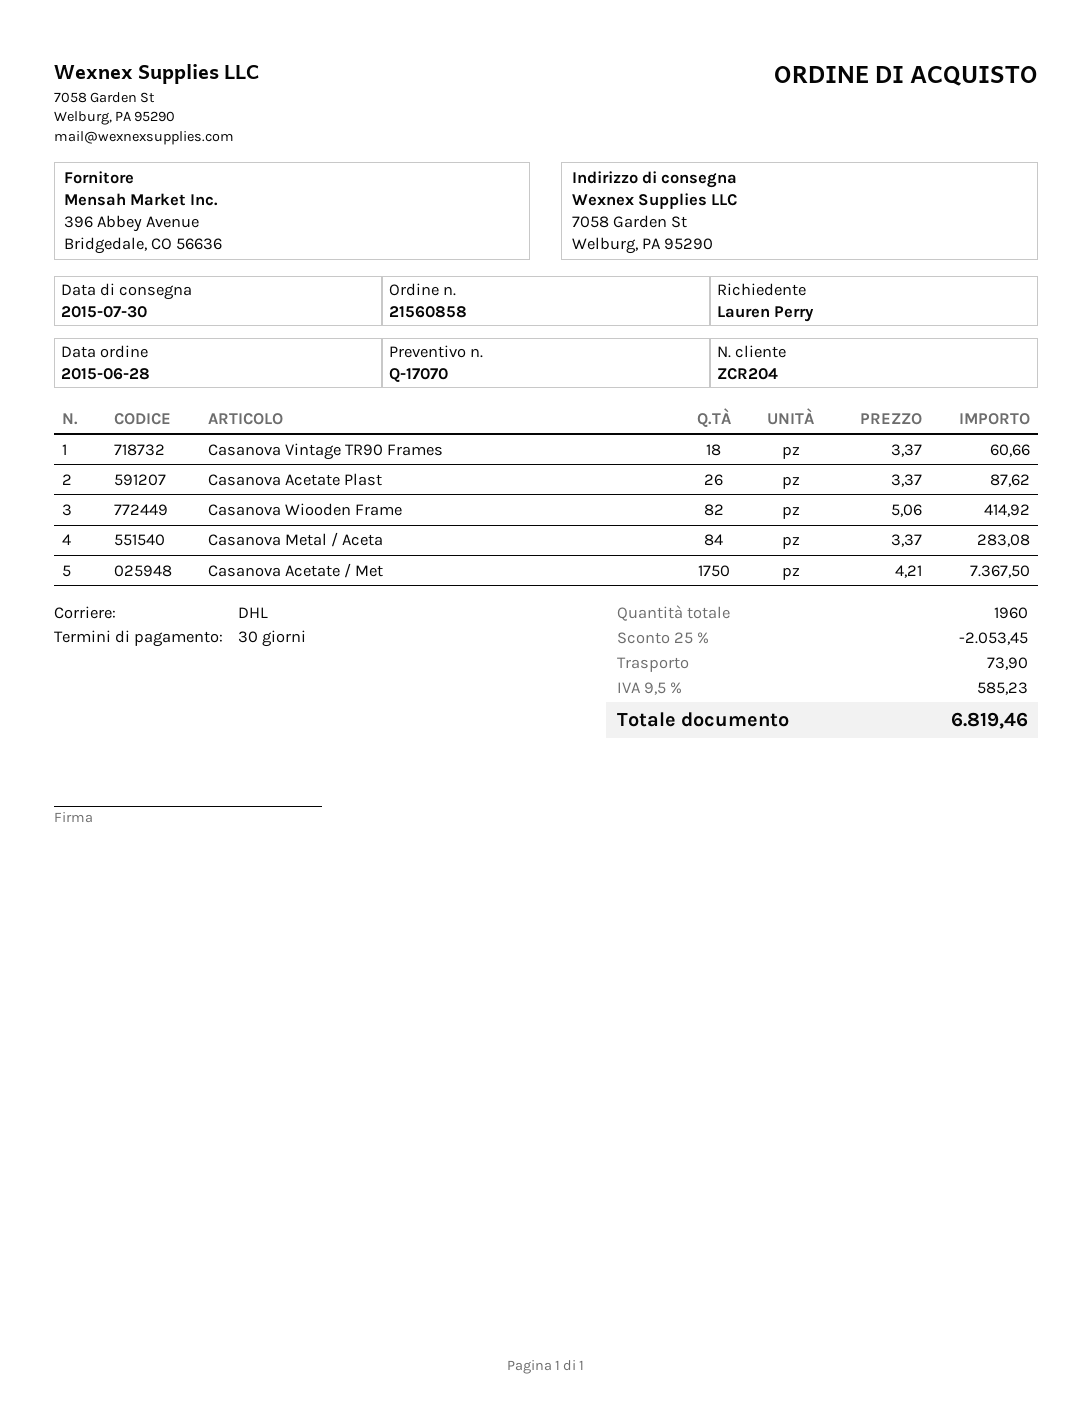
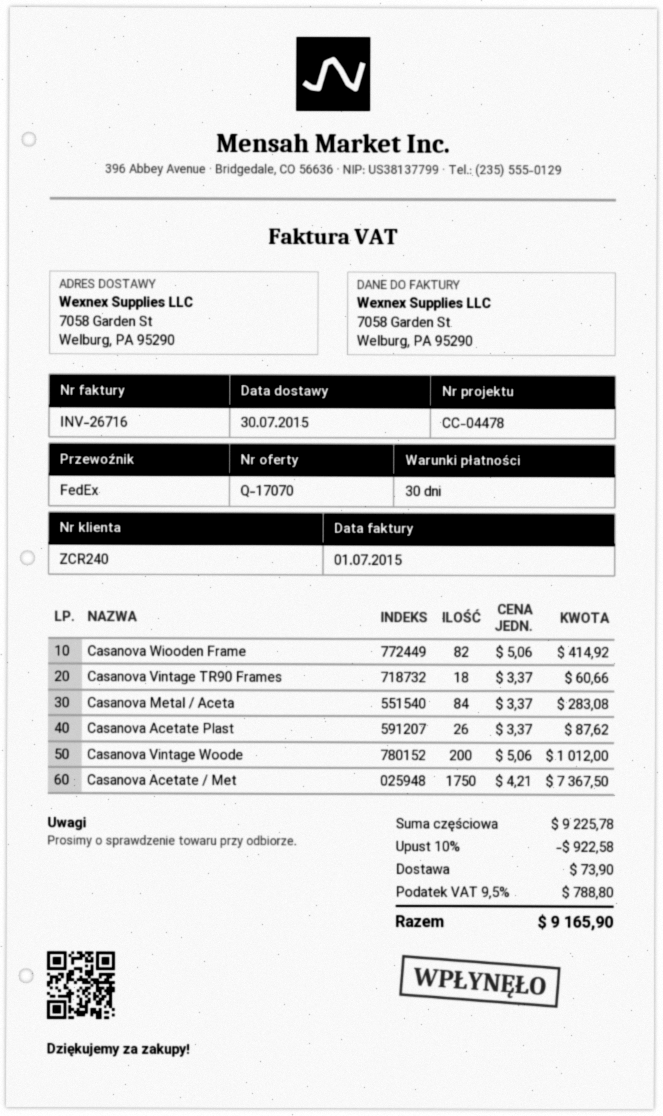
customer number: ZCR204 -> ZCR240
shipping method: DHL -> FedEx
Casanova Vintage Woode: none -> 200 x 5.06 = 1012.00
discount: 25% = 2053.45 -> 10% = 922.58
tax: 9.5% = 585.23 -> 9.5% = 788.80
total: 6819.46 -> 9165.90

